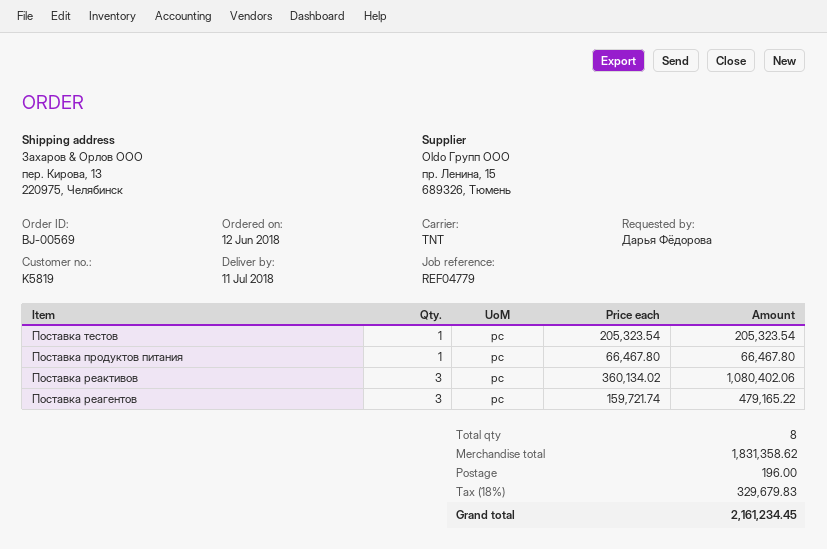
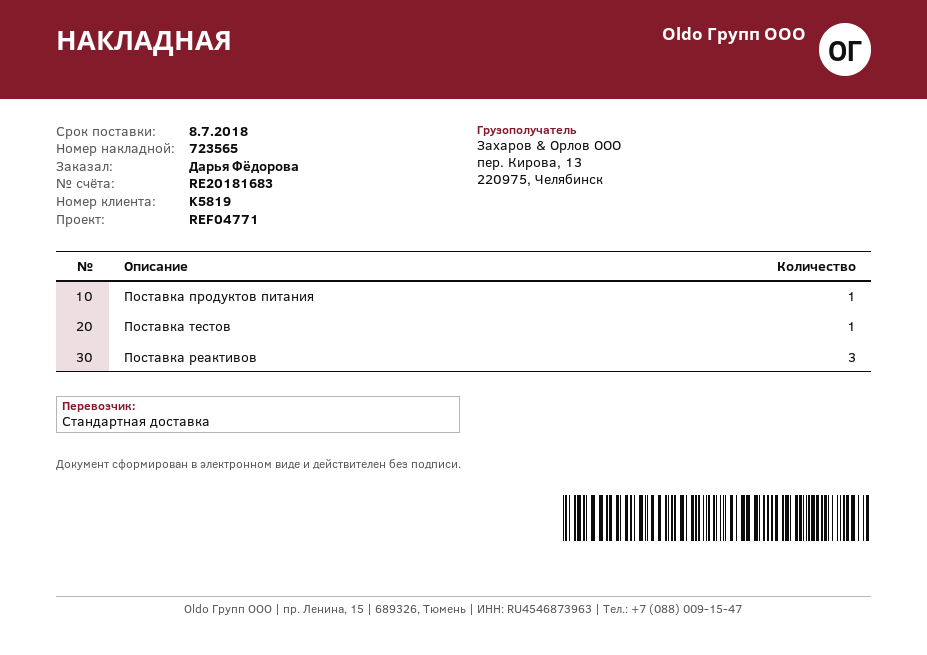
delivery date: 2018-07-11 -> 2018-07-08
reference: REF04779 -> REF04771
shipping method: TNT -> standard
Поставка реагентов: 3 -> none

